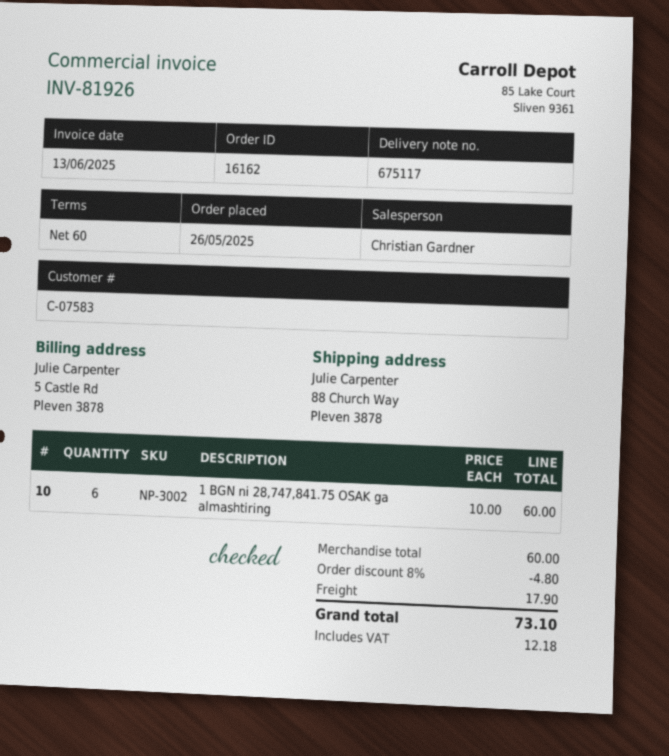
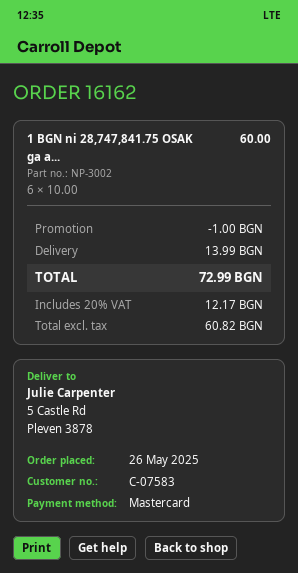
ship to: 88 Church Way, Pleven 3878 -> 5 Castle Rd, Pleven 3878
discount: 4.80 -> 1.00
shipping: 17.90 -> 13.99
tax: 12.18 -> 12.17
total: 73.10 -> 72.99

